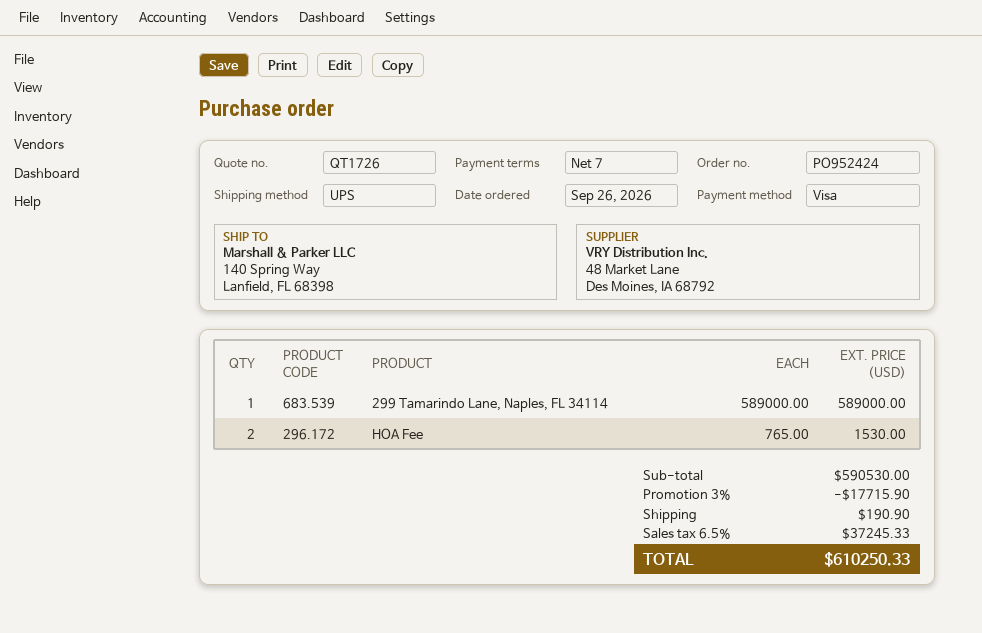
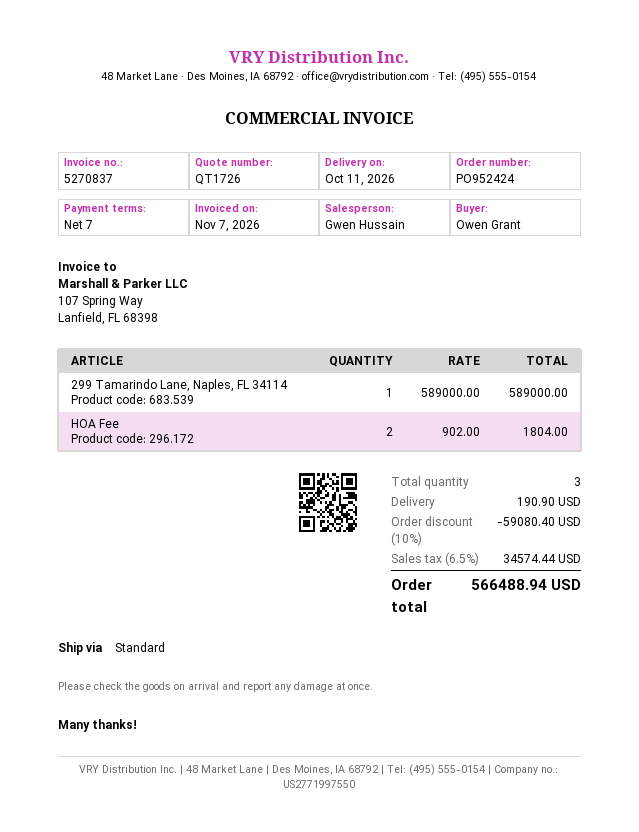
shipping method: UPS -> standard
HOA Fee: 2 x 765.00 = 1530.00 -> 2 x 902.00 = 1804.00
discount: 3% = 17715.90 -> 10% = 59080.40
tax: 6.5% = 37245.33 -> 6.5% = 34574.44
total: 610250.33 -> 566488.94

